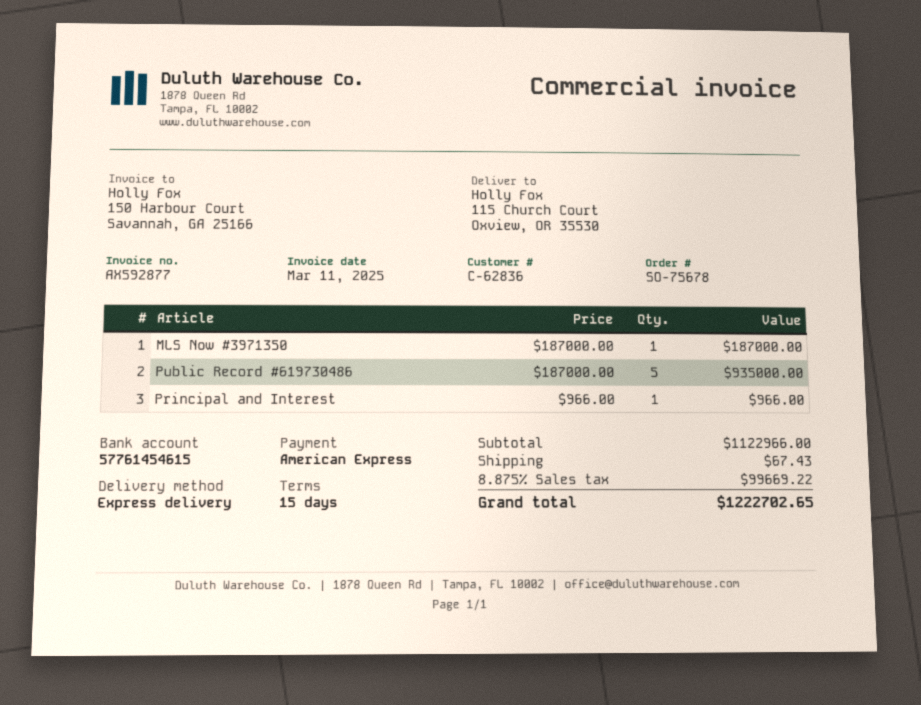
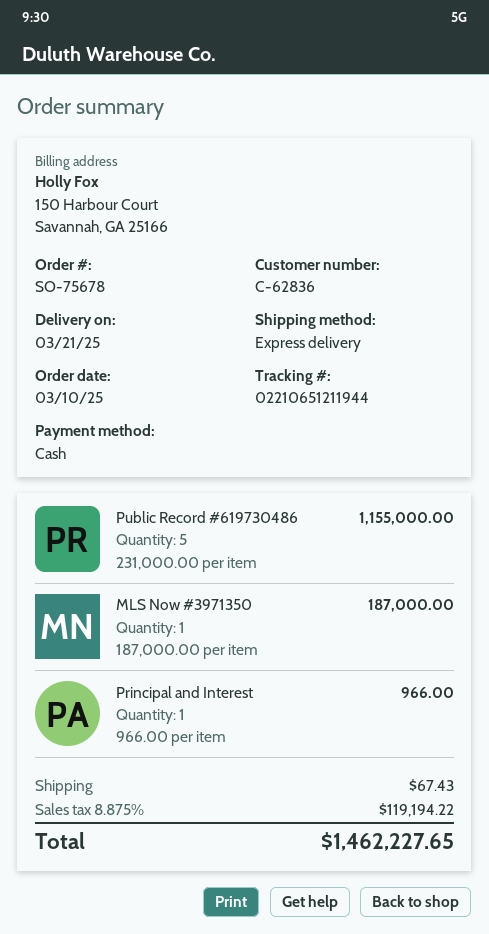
payment method: American Express -> cash
Public Record #619730486: 5 x 187000.00 = 935000.00 -> 5 x 231000.00 = 1155000.00
tax: 8.875% = 99669.22 -> 8.875% = 119194.22
total: 1222702.65 -> 1462227.65

